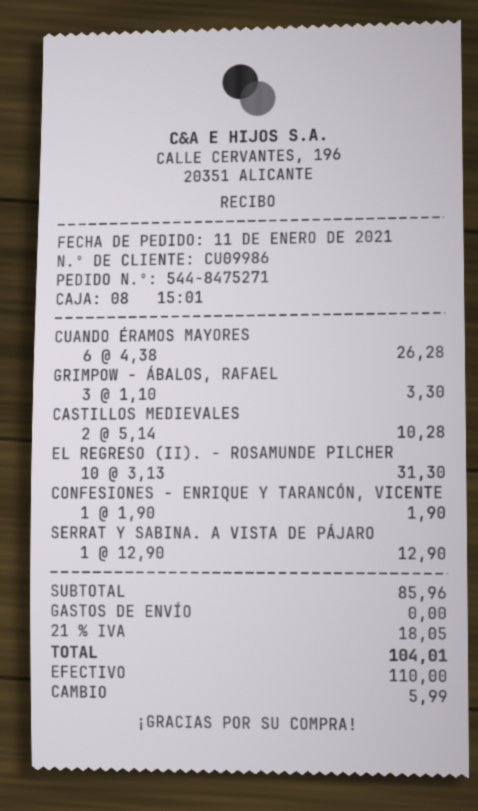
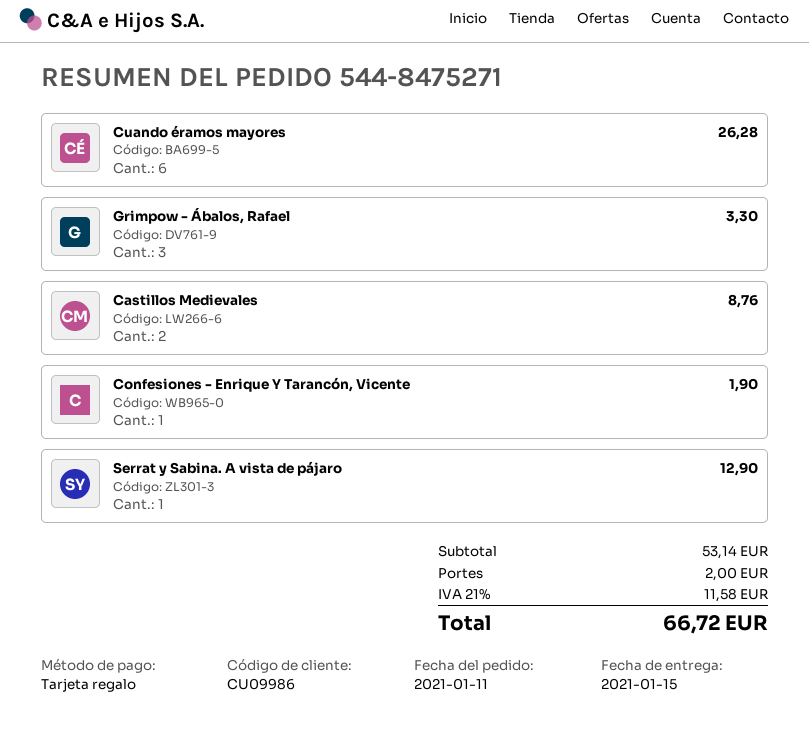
payment method: cash -> gift card
CASTILLOS MEDIEVALES: 2 for 10.28 -> 2 for 8.76
EL REGRESO (II). - ROSAMUNDE PILCHER: 10 for 31.30 -> none
subtotal: 85.96 -> 53.14
shipping: 0.00 -> 2.00
tax: 21% = 18.05 -> 21% = 11.58
total: 104.01 -> 66.72

